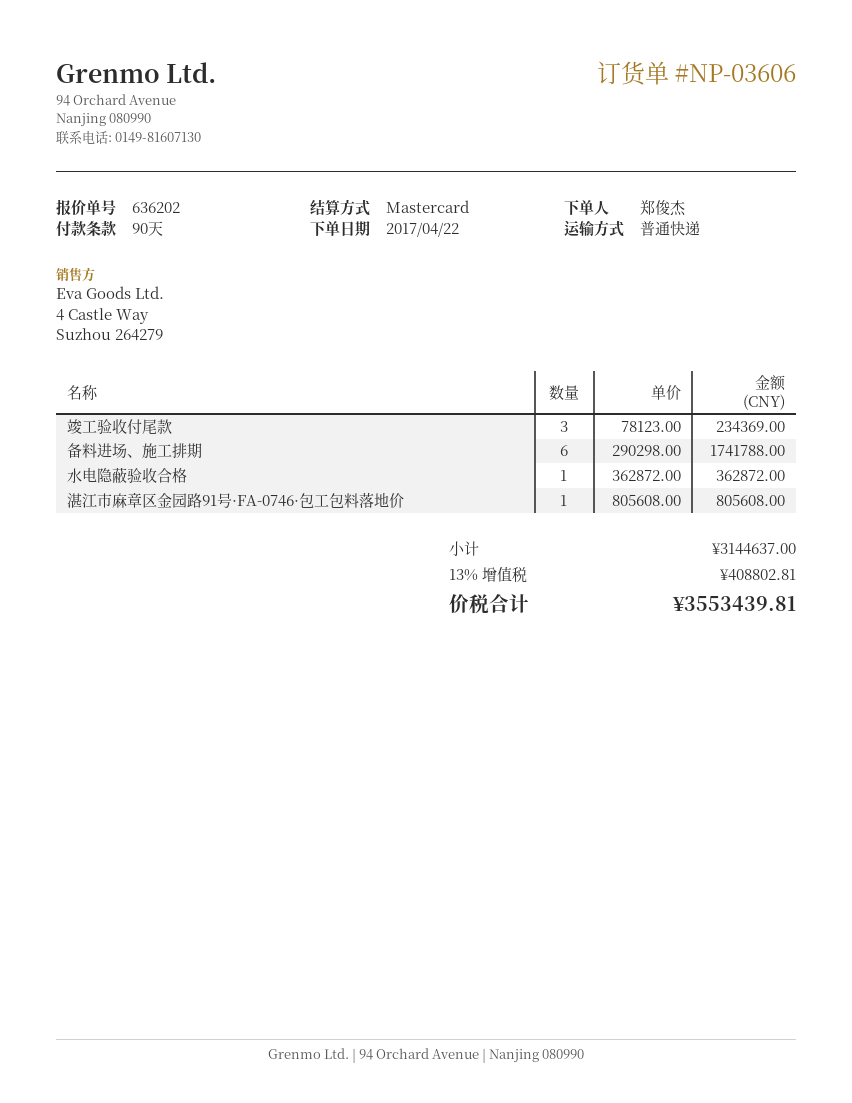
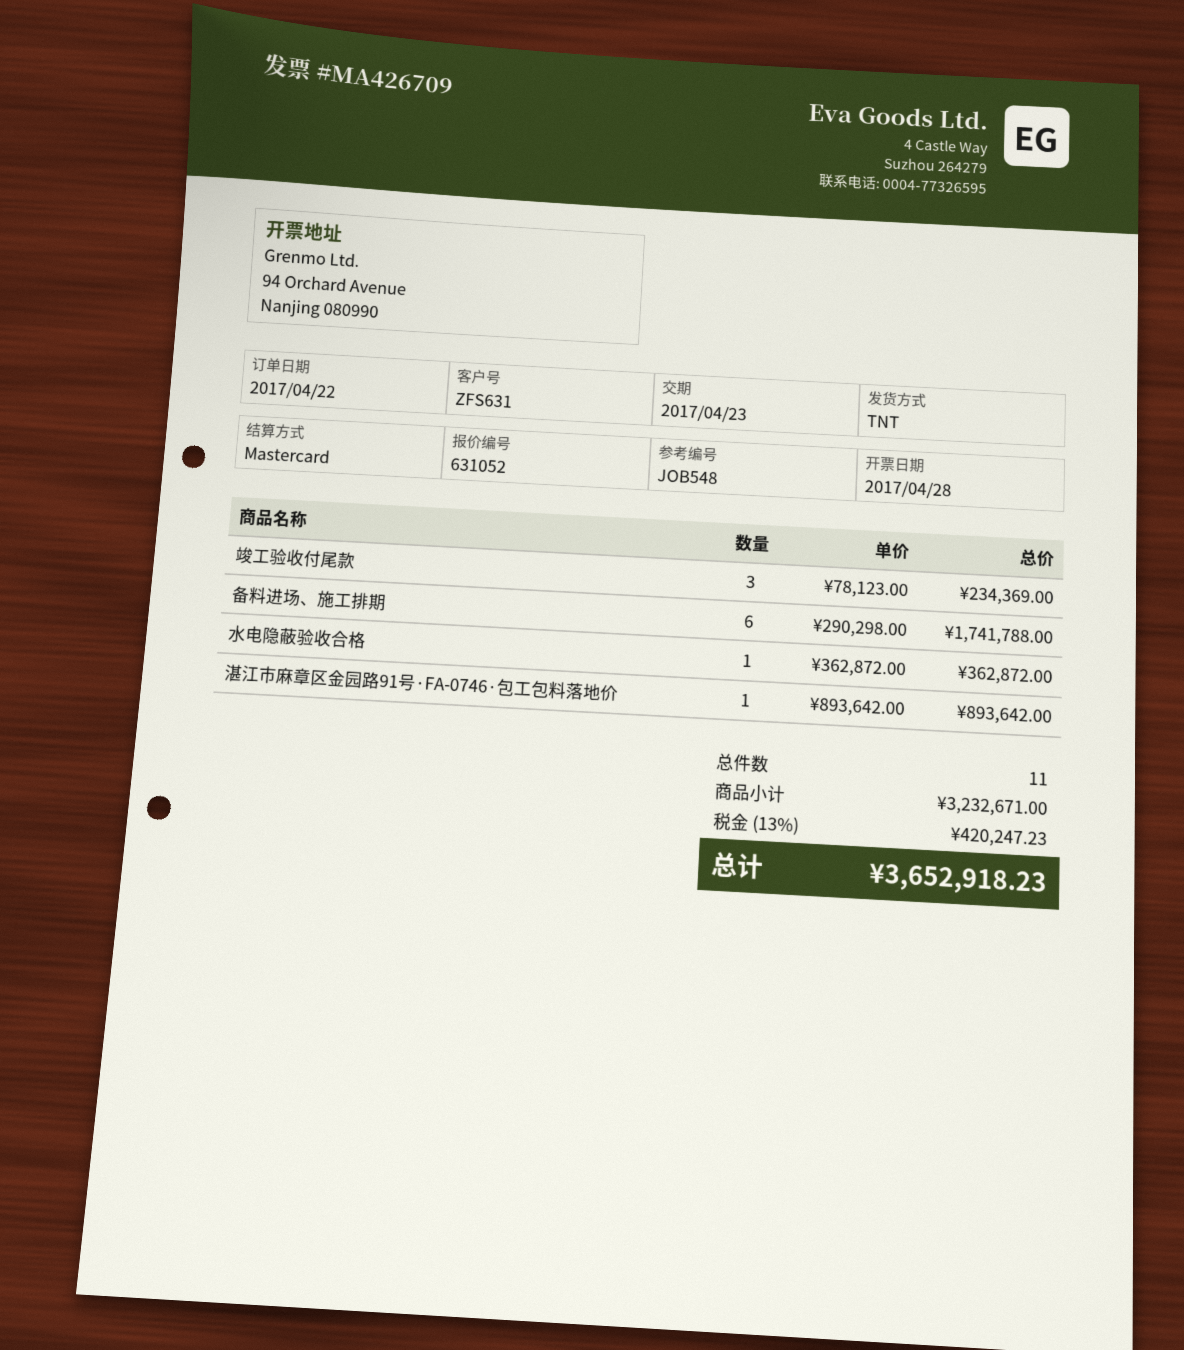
quote number: 636202 -> 631052
shipping method: standard -> TNT
湛江市麻章区金园路91号·FA-0746·包工包料落地价: 1 x 805608.00 = 805608.00 -> 1 x 893642.00 = 893642.00
subtotal: 3144637.00 -> 3232671.00
tax: 13% = 408802.81 -> 13% = 420247.23
total: 3553439.81 -> 3652918.23

